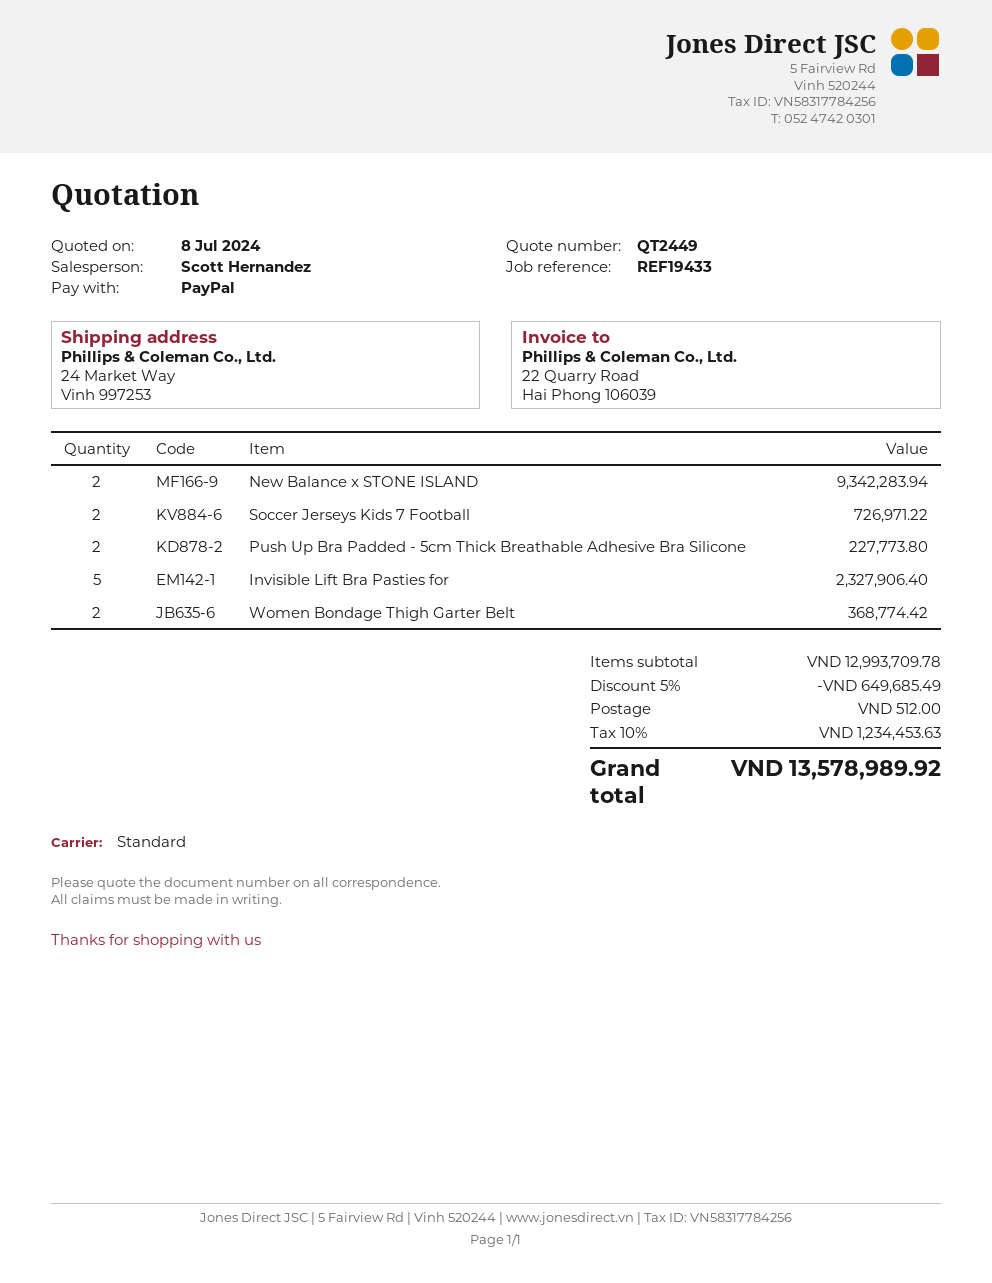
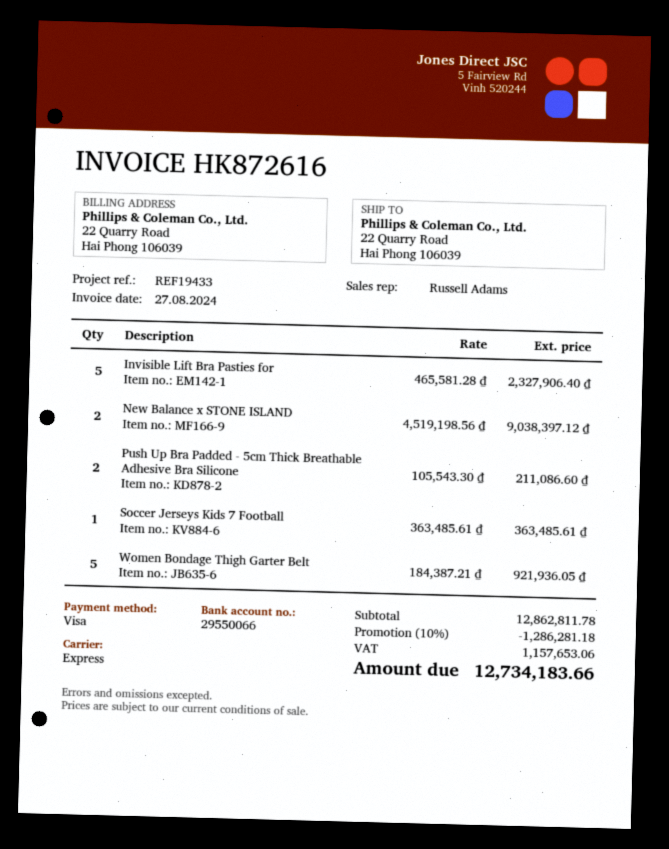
sales rep: Scott Hernandez -> Russell Adams
payment method: PayPal -> Visa
shipping method: standard -> express
ship to: 24 Market Way, Vinh 997253 -> 22 Quarry Road, Hai Phong 106039
New Balance x STONE ISLAND: 2 for 9342283.94 -> 2 for 9038397.12
Soccer Jerseys Kids 7 Football: 2 for 726971.22 -> 1 for 363485.61
Push Up Bra Padded - 5cm Thick Breathable Adhesive Bra Silicone: 2 for 227773.80 -> 2 for 211086.60
Women Bondage Thigh Garter Belt: 2 for 368774.42 -> 5 for 921936.05
subtotal: 12993709.78 -> 12862811.78
discount: 5% = 649685.49 -> 10% = 1286281.18
shipping: 512.00 -> none
tax: 1234453.63 -> 1157653.06
total: 13578989.92 -> 12734183.66

